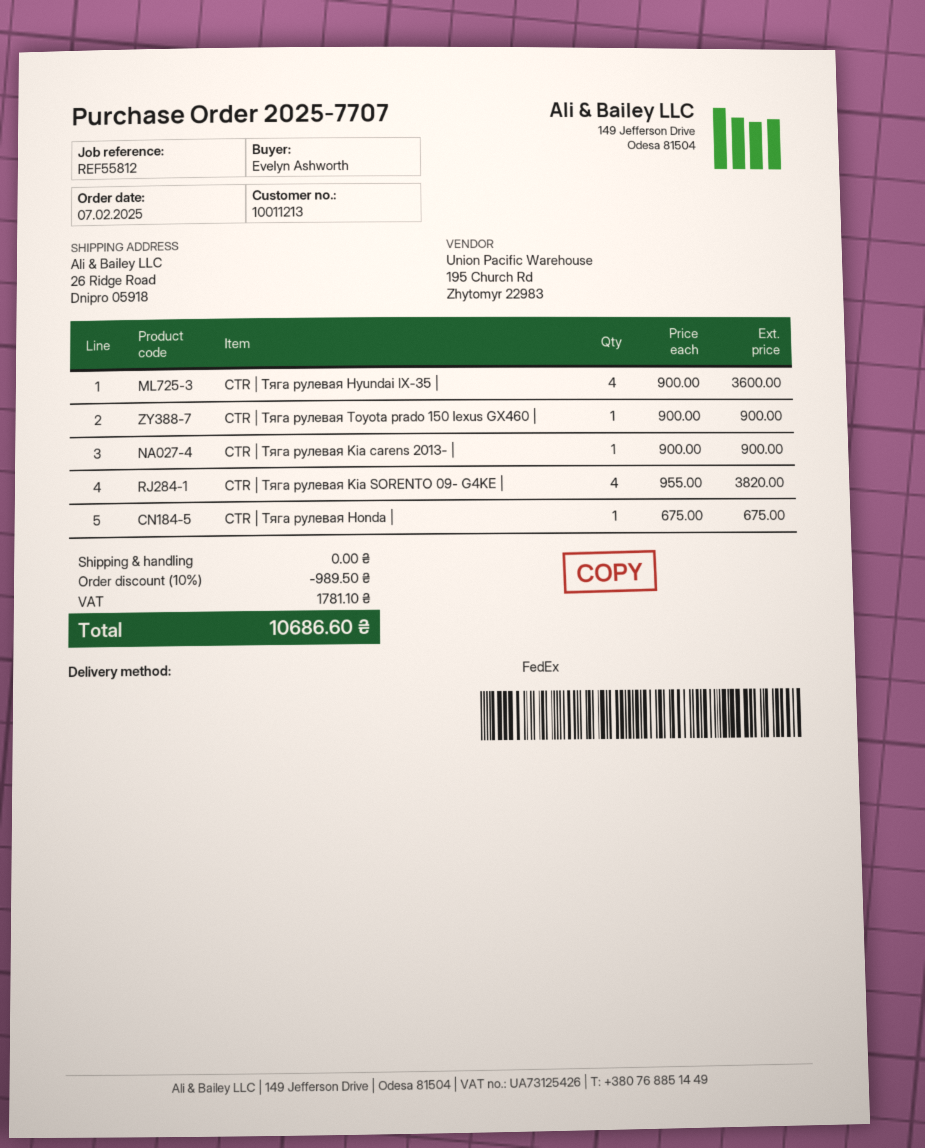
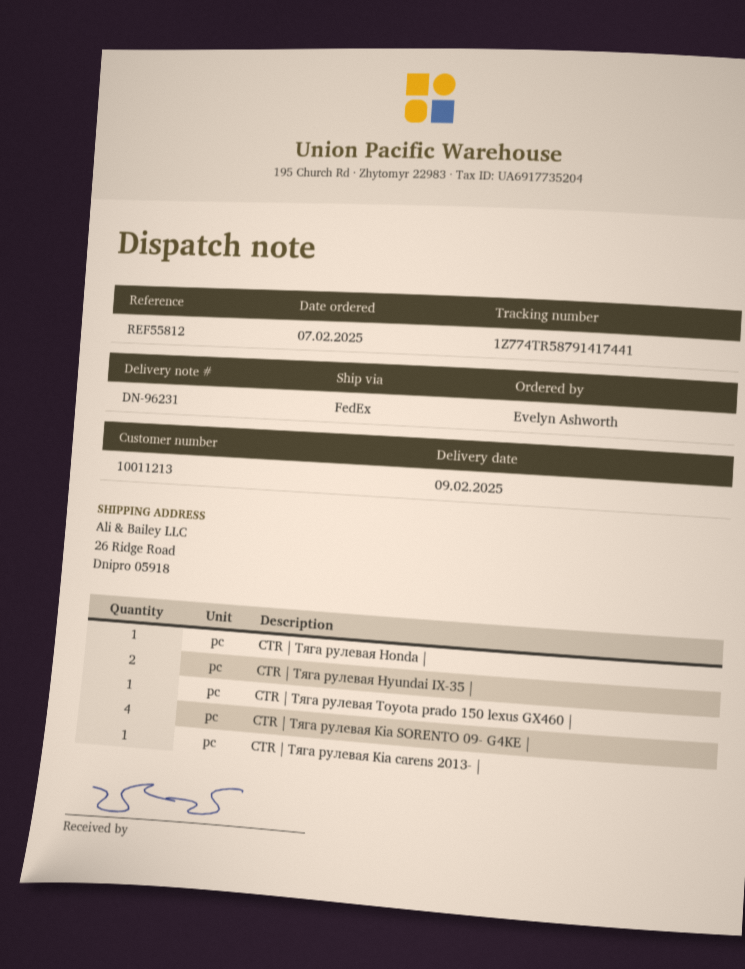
CTR | Тяга рулевая Hyundai IX-35 |: 4 -> 2

